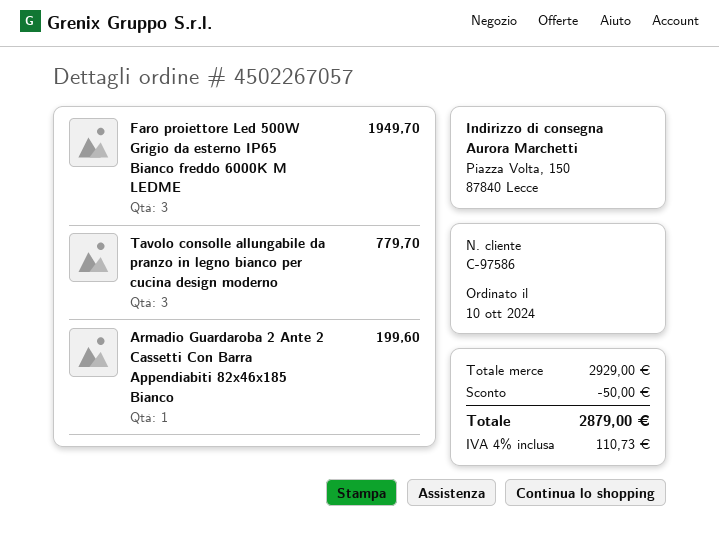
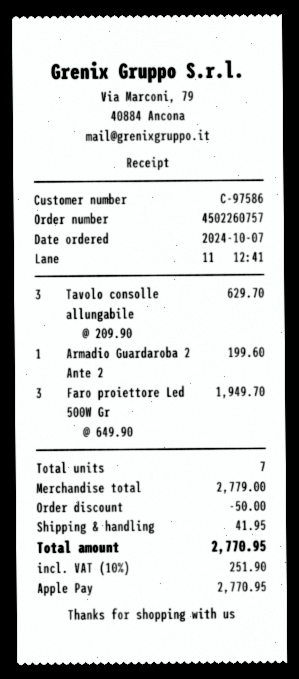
order number: 4502267057 -> 4502260757
order date: 2024-10-10 -> 2024-10-07
Tavolo consolle allungabile da pranzo in legno bianco per cucina design moderno: 3 for 779.70 -> 3 for 629.70
subtotal: 2929.00 -> 2779.00
shipping: none -> 41.95
tax: 4% = 110.73 -> 10% = 251.90
total: 2879.00 -> 2770.95

